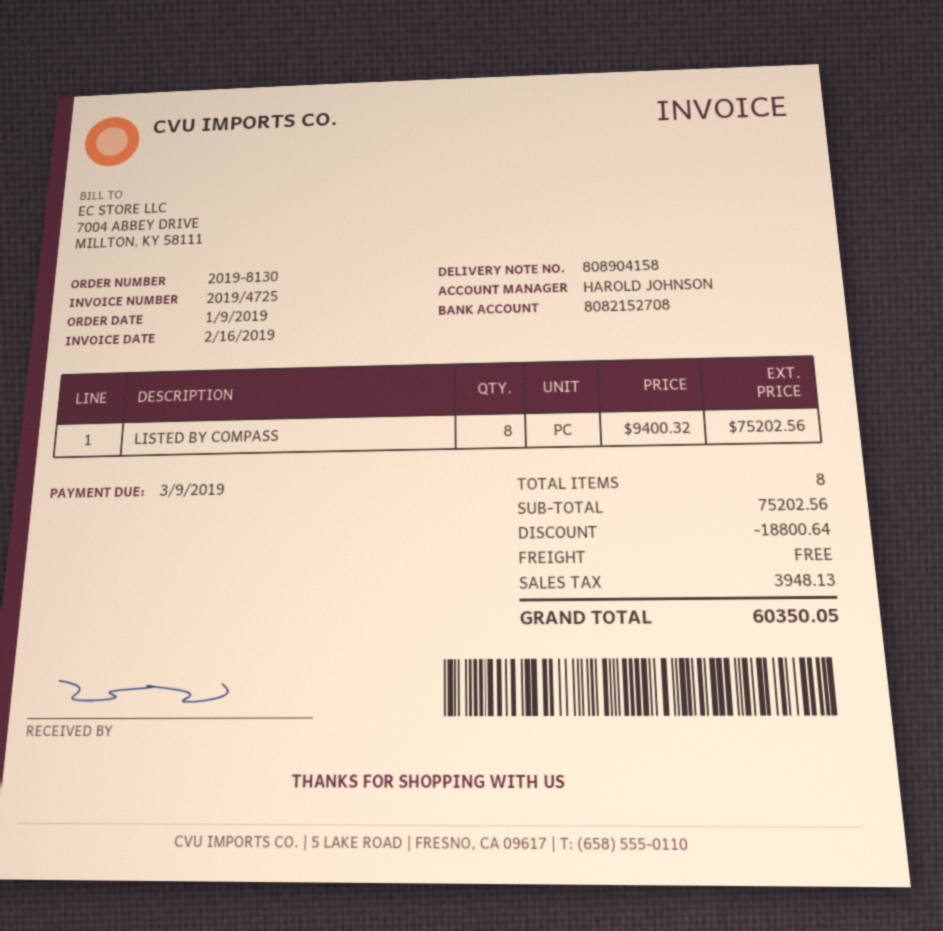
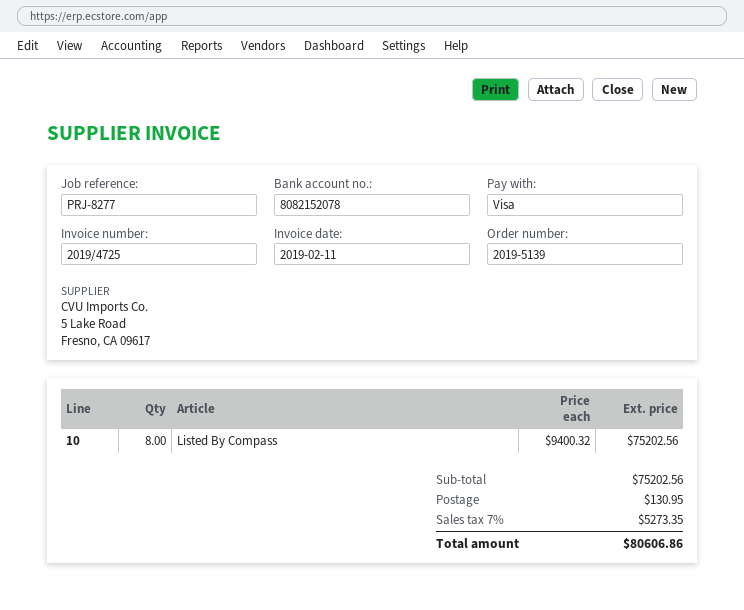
order number: 2019-8130 -> 2019-5139
invoice date: 2019-02-16 -> 2019-02-11
bank account: 8082152708 -> 8082152078
discount: 18800.64 -> none
shipping: 0.00 -> 130.95
tax: 3948.13 -> 5273.35
total: 60350.05 -> 80606.86

